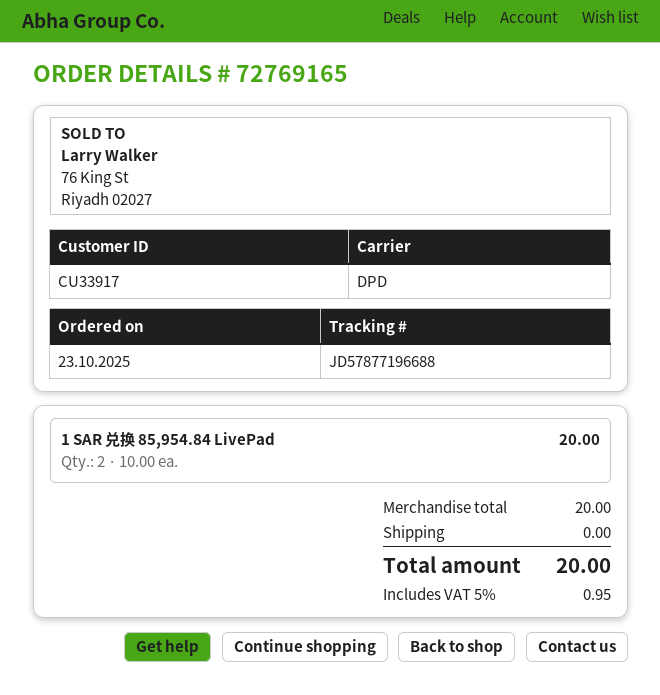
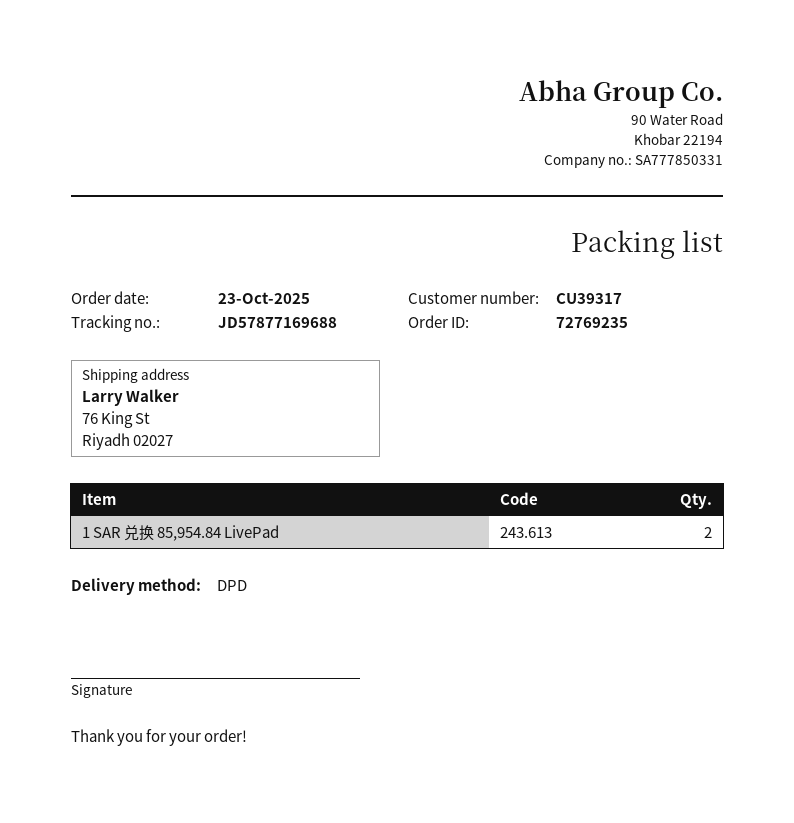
order number: 72769165 -> 72769235
customer number: CU33917 -> CU39317
tracking number: JD57877196688 -> JD57877169688

